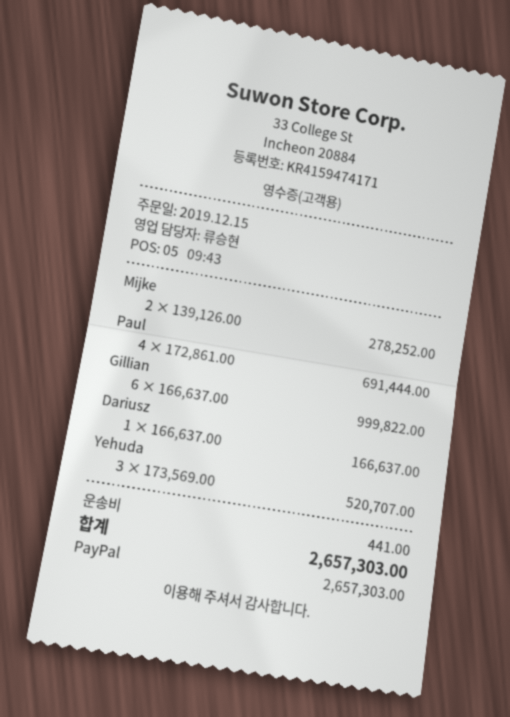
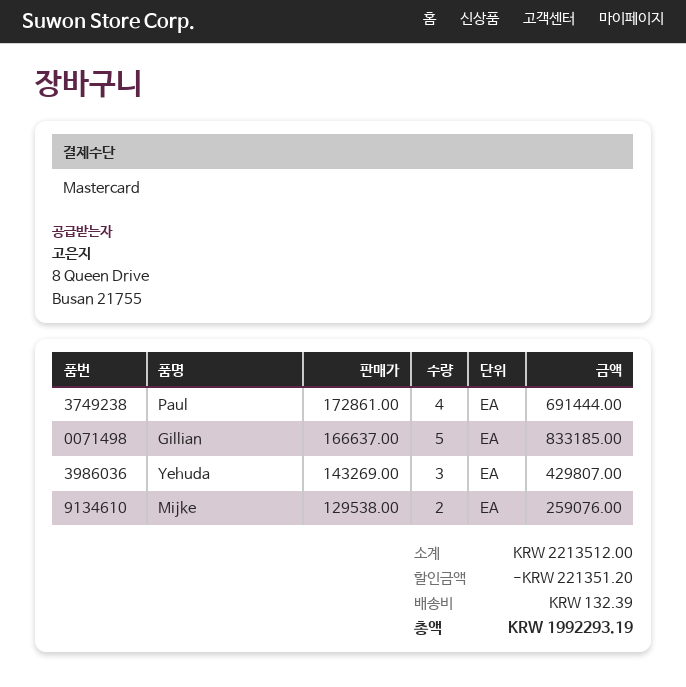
payment method: PayPal -> Mastercard
Mijke: 2 x 139126.00 = 278252.00 -> 2 x 129538.00 = 259076.00
Gillian: 6 x 166637.00 = 999822.00 -> 5 x 166637.00 = 833185.00
Dariusz: 1 x 166637.00 = 166637.00 -> none
Yehuda: 3 x 173569.00 = 520707.00 -> 3 x 143269.00 = 429807.00
discount: none -> 221351.20
shipping: 441.00 -> 132.39
total: 2657303.00 -> 1992293.19

